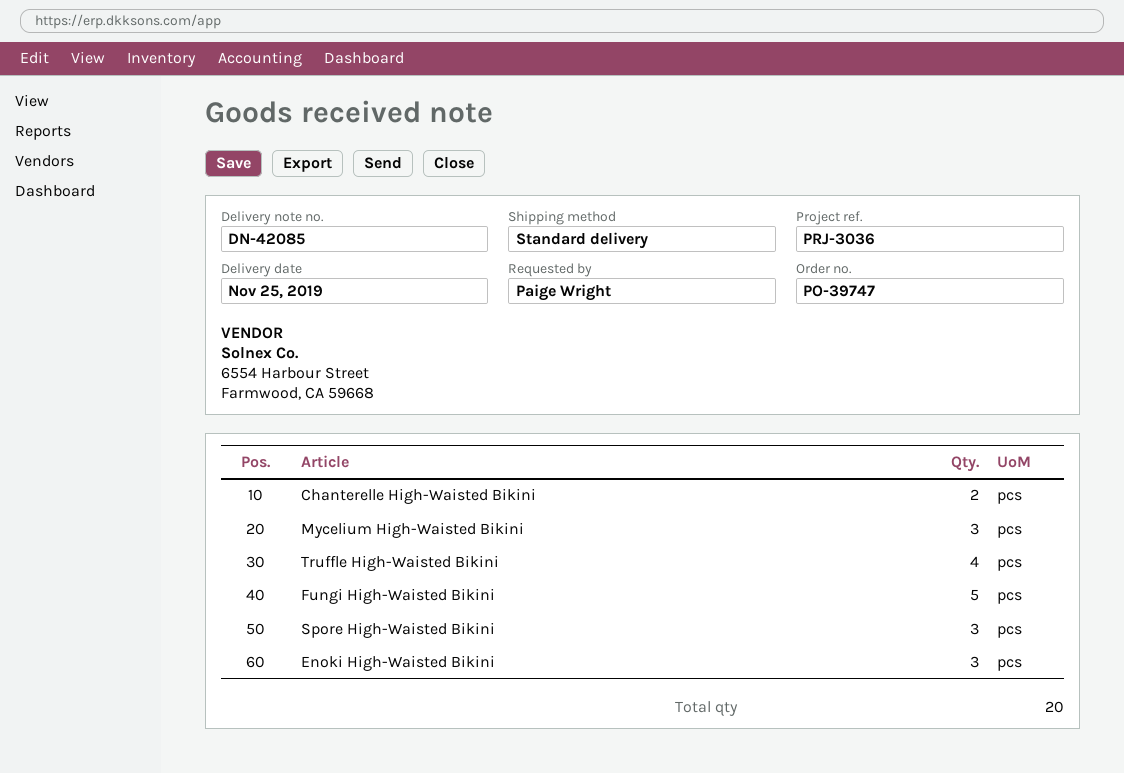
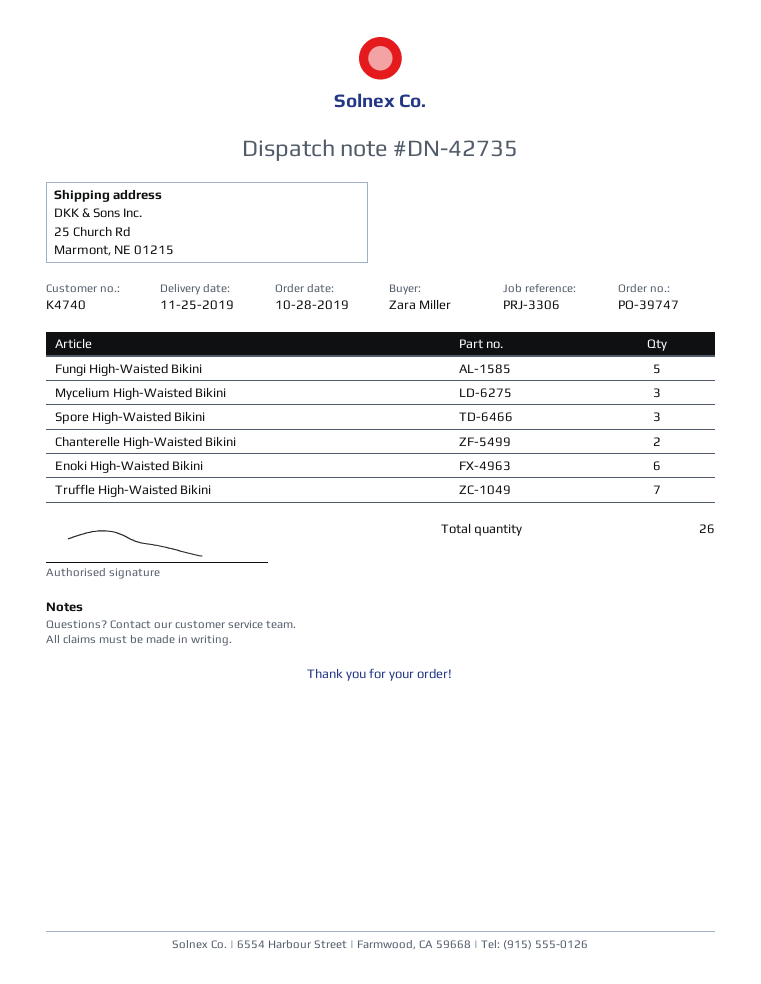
delivery note number: DN-42085 -> DN-42735
reference: PRJ-3036 -> PRJ-3306
ordered by: Paige Wright -> Zara Miller
Truffle High-Waisted Bikini: 4 -> 7
Enoki High-Waisted Bikini: 3 -> 6
total quantity: 20 -> 26

